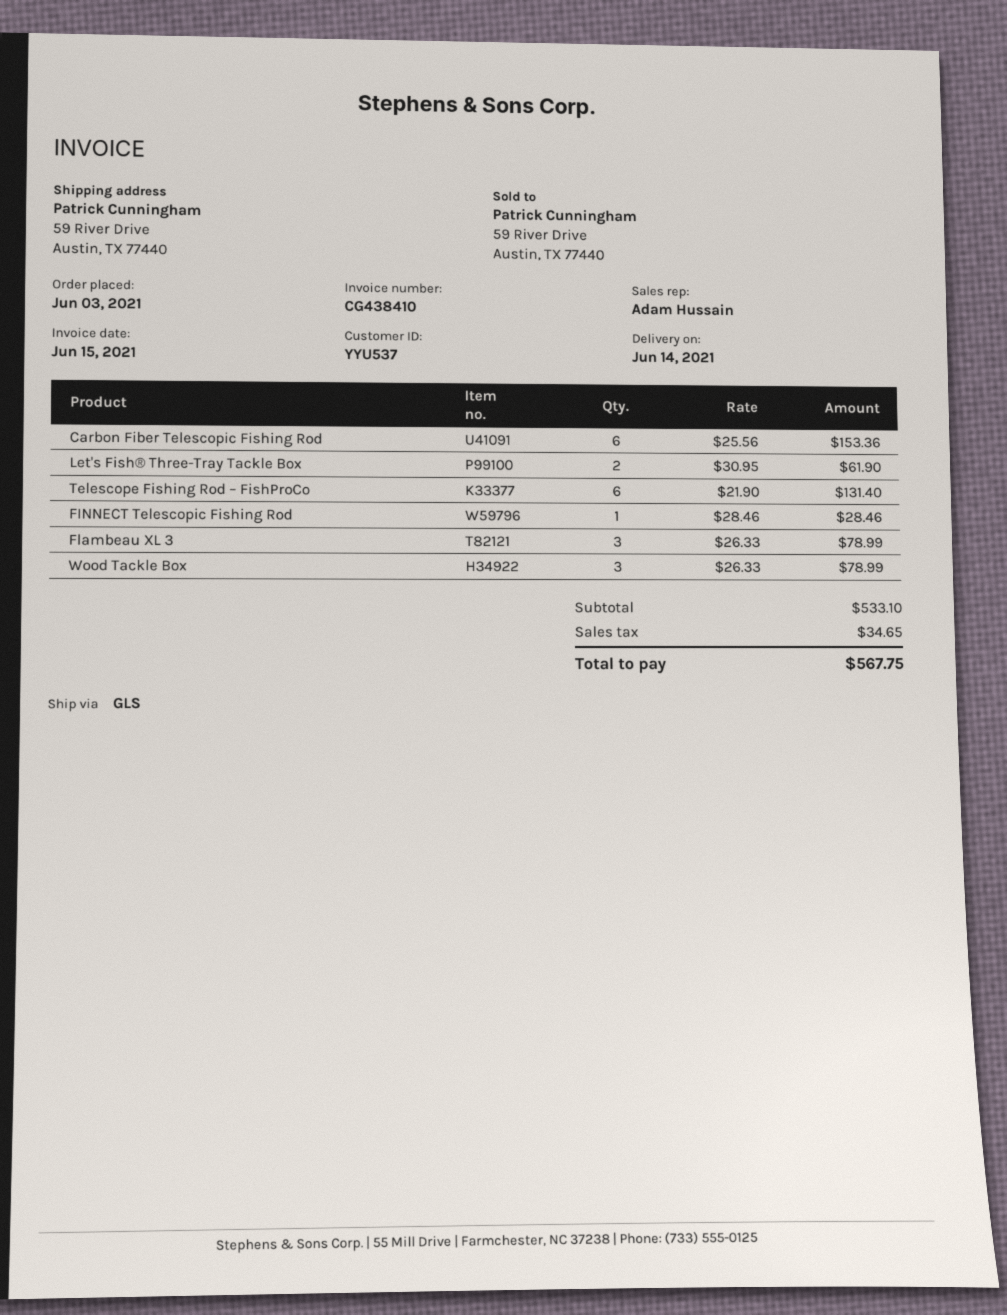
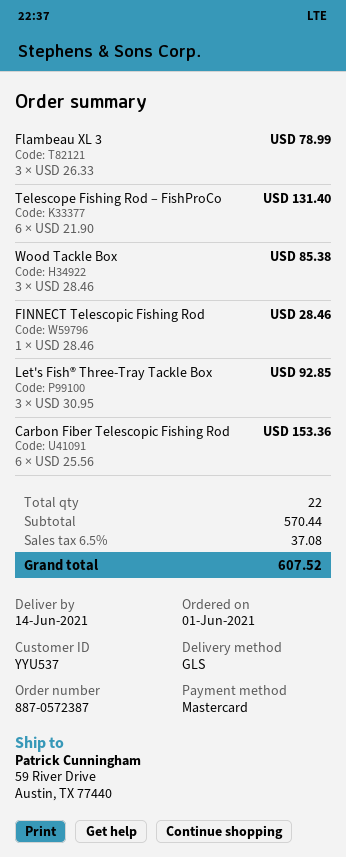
order date: 2021-06-03 -> 2021-06-01
Let's Fish® Three-Tray Tackle Box: 2 x 30.95 = 61.90 -> 3 x 30.95 = 92.85
Wood Tackle Box: 3 x 26.33 = 78.99 -> 3 x 28.46 = 85.38
subtotal: 533.10 -> 570.44
tax: 34.65 -> 37.08
total: 567.75 -> 607.52

